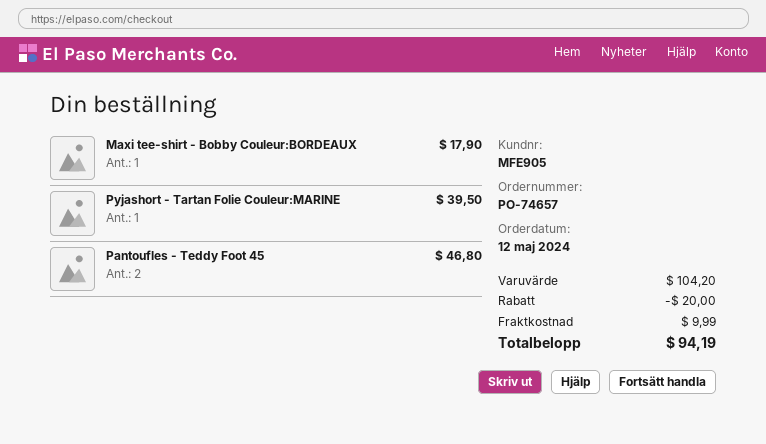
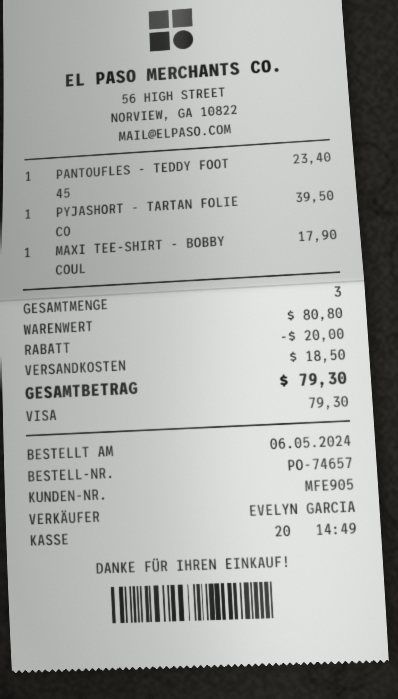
order date: 2024-05-12 -> 2024-05-06
Pantoufles - Teddy Foot 45: 2 for 46.80 -> 1 for 23.40
subtotal: 104.20 -> 80.80
shipping: 9.99 -> 18.50
total: 94.19 -> 79.30

